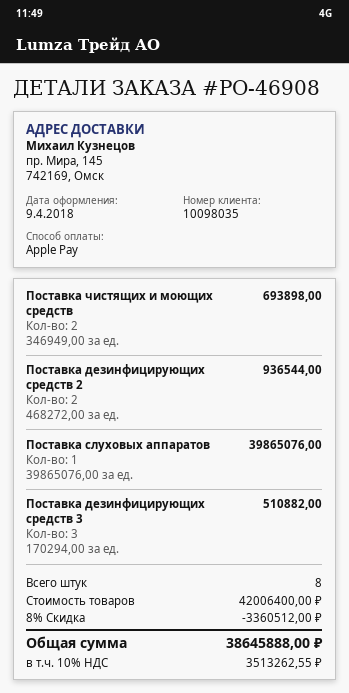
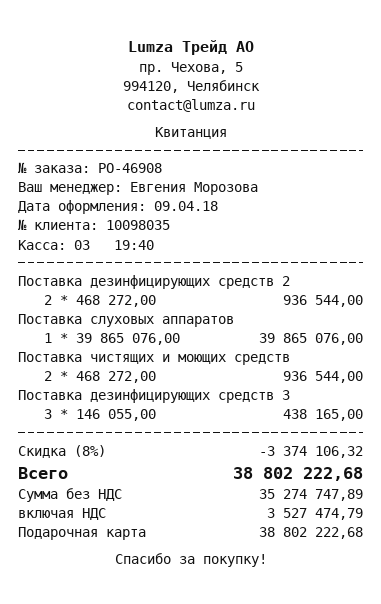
payment method: Apple Pay -> gift card
Поставка чистящих и моющих средств: 2 x 346949.00 = 693898.00 -> 2 x 468272.00 = 936544.00
Поставка дезинфицирующих средств 3: 3 x 170294.00 = 510882.00 -> 3 x 146055.00 = 438165.00
discount: 8% = 3360512.00 -> 8% = 3374106.32
tax: 3513262.55 -> 3527474.79
total: 38645888.00 -> 38802222.68

